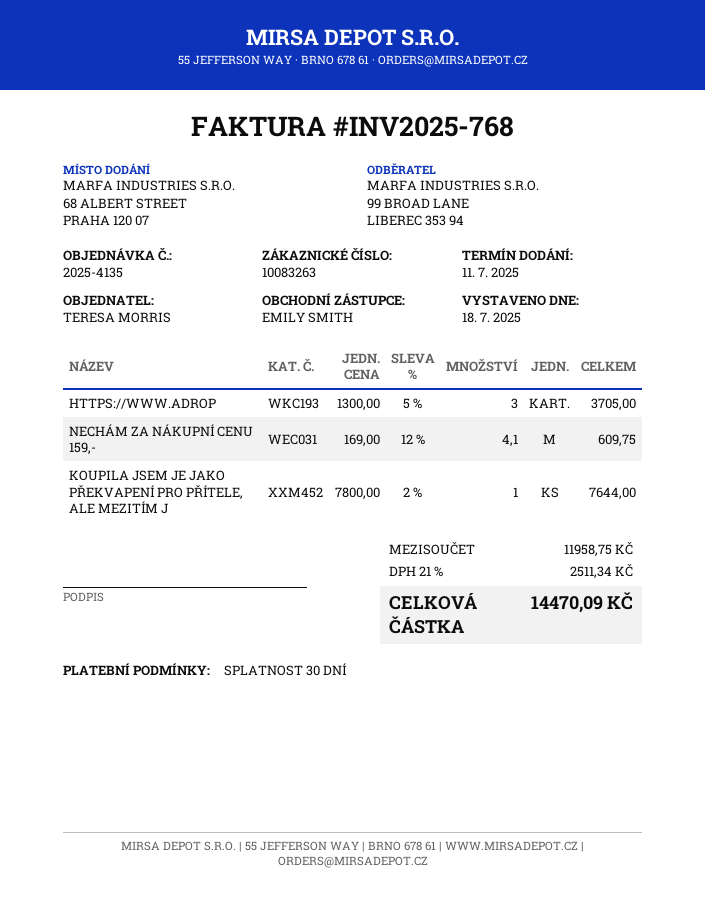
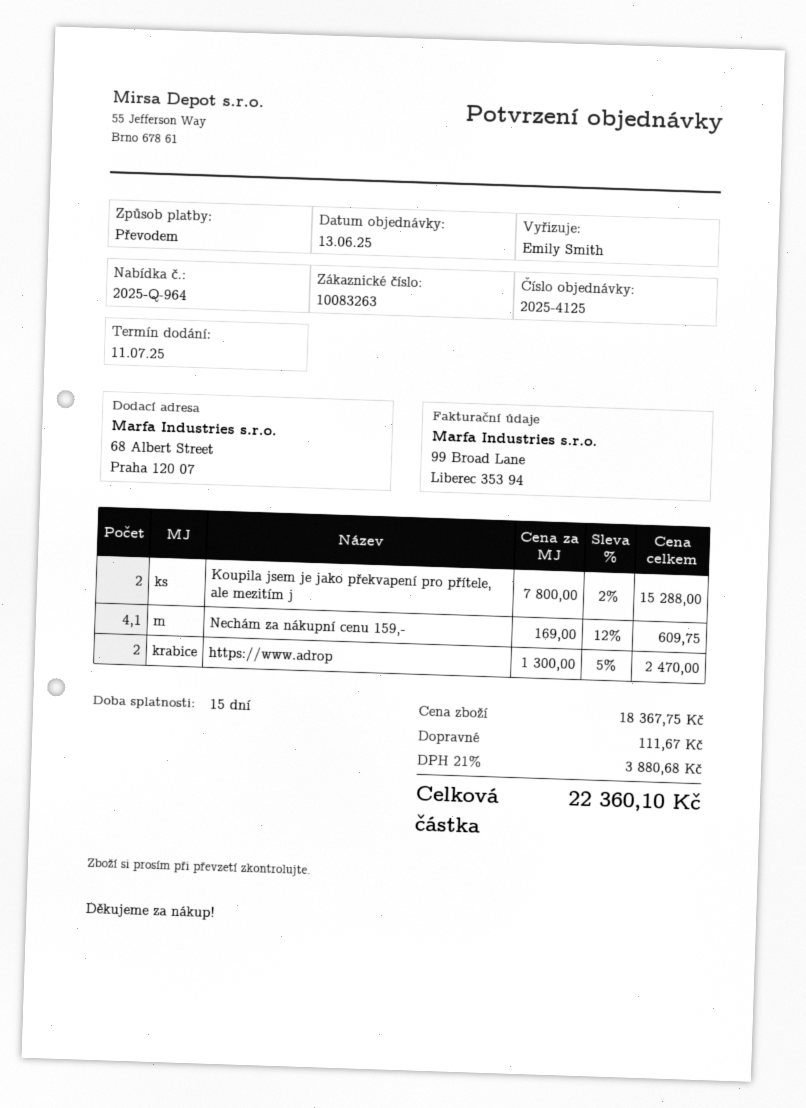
order number: 2025-4135 -> 2025-4125
payment terms: 30 days -> 15 days
HTTPS://WWW.ADROP: 3 x 1300.00 - 5% = 3705.00 -> 2 x 1300.00 - 5% = 2470.00
KOUPILA JSEM JE JAKO PŘEKVAPENÍ PRO PŘÍTELE, ALE MEZITÍM J: 1 x 7800.00 - 2% = 7644.00 -> 2 x 7800.00 - 2% = 15288.00
subtotal: 11958.75 -> 18367.75
shipping: none -> 111.67
tax: 21% = 2511.34 -> 21% = 3880.68
total: 14470.09 -> 22360.10

